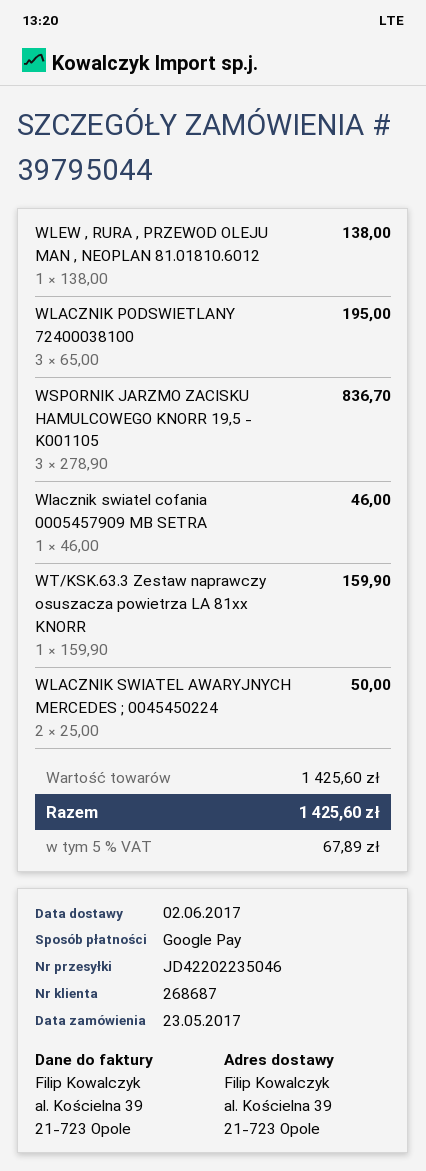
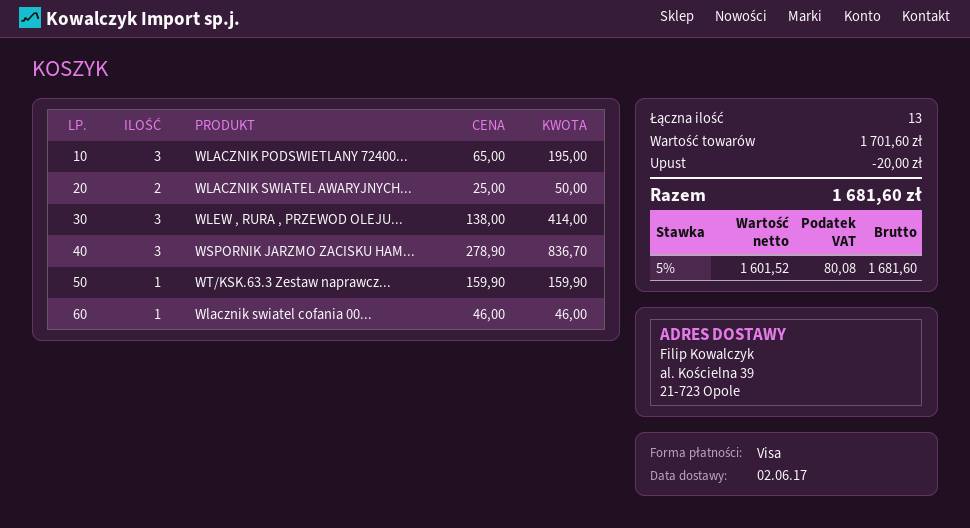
payment method: Google Pay -> Visa
WLEW , RURA , PRZEWOD OLEJU MAN , NEOPLAN 81.01810.6012: 1 x 138.00 = 138.00 -> 3 x 138.00 = 414.00
subtotal: 1425.60 -> 1701.60
discount: none -> 20.00
tax: 5% = 67.89 -> 5% = 80.08
total: 1425.60 -> 1681.60

